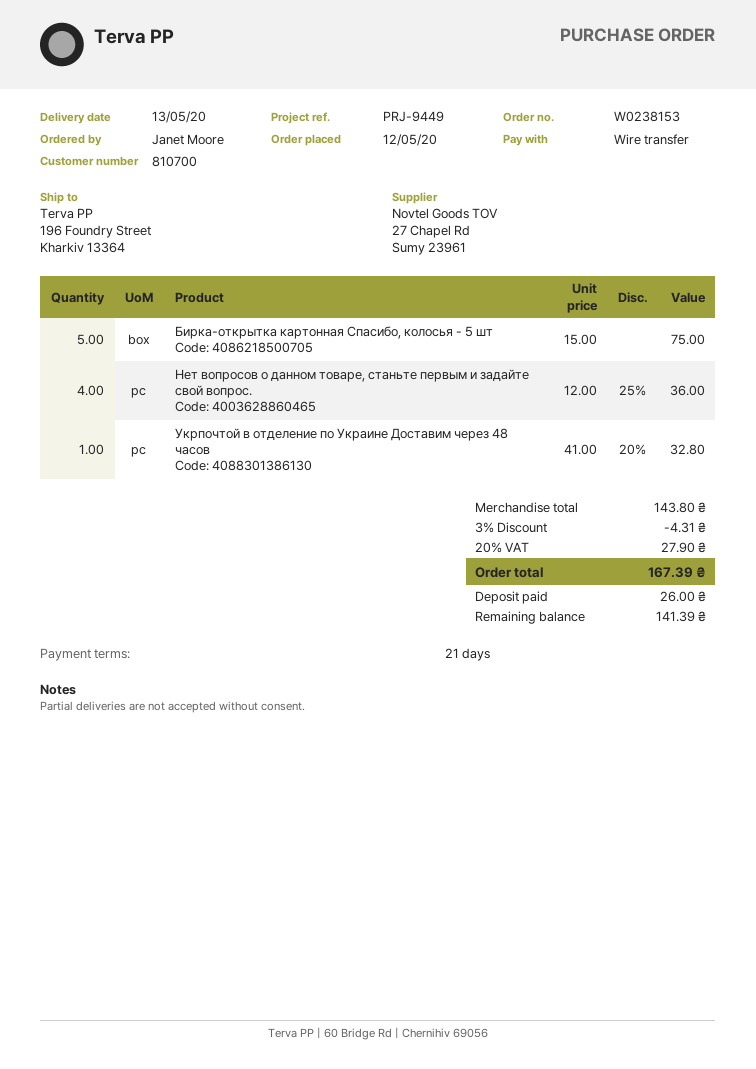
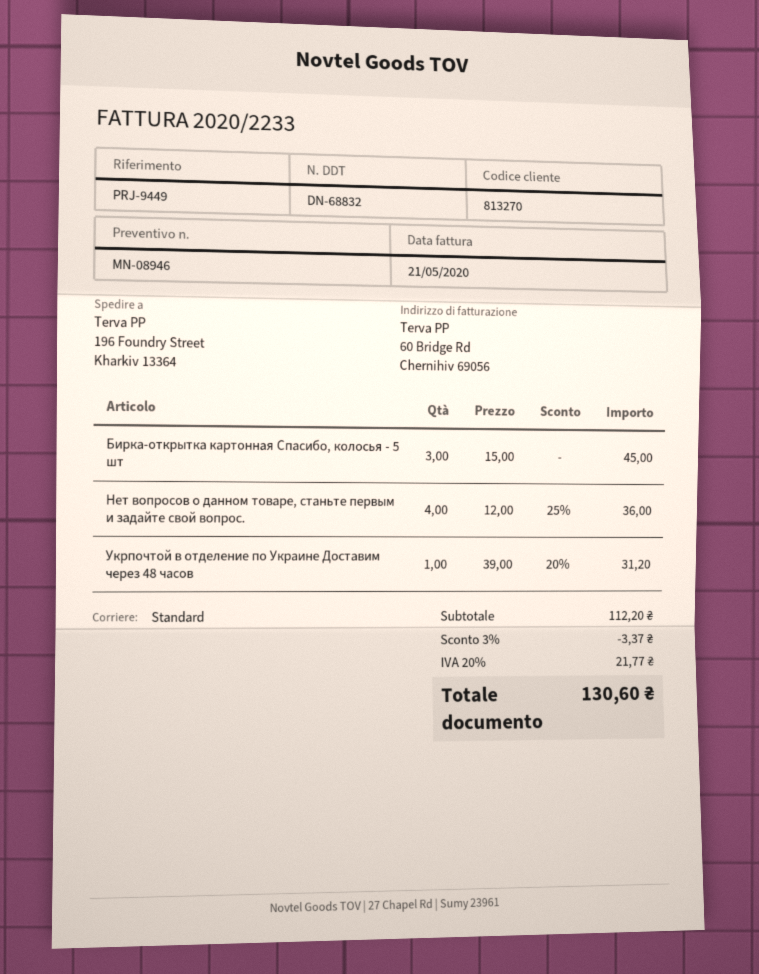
customer number: 810700 -> 813270
Бирка-открытка картонная Спасибо, колосья - 5 шт: 5 x 15.00 = 75.00 -> 3 x 15.00 = 45.00
Укрпочтой в отделение по Украине Доставим через 48 часов: 1 x 41.00 - 20% = 32.80 -> 1 x 39.00 - 20% = 31.20
subtotal: 143.80 -> 112.20
discount: 3% = 4.31 -> 3% = 3.37
tax: 20% = 27.90 -> 20% = 21.77
total: 167.39 -> 130.60

